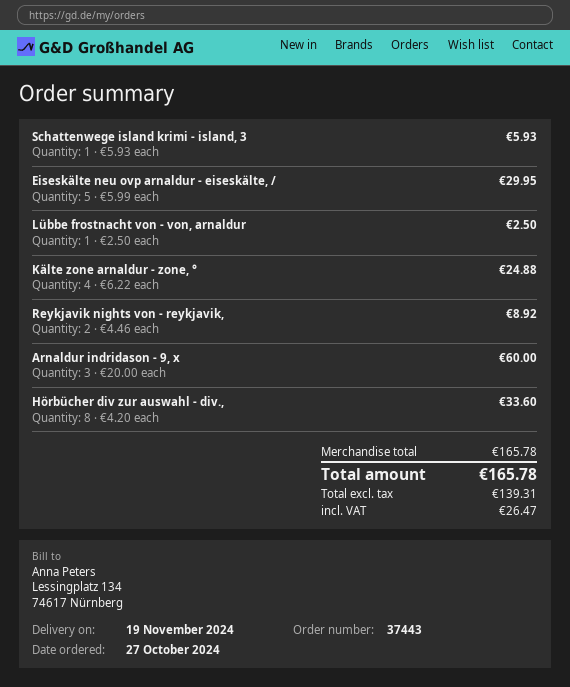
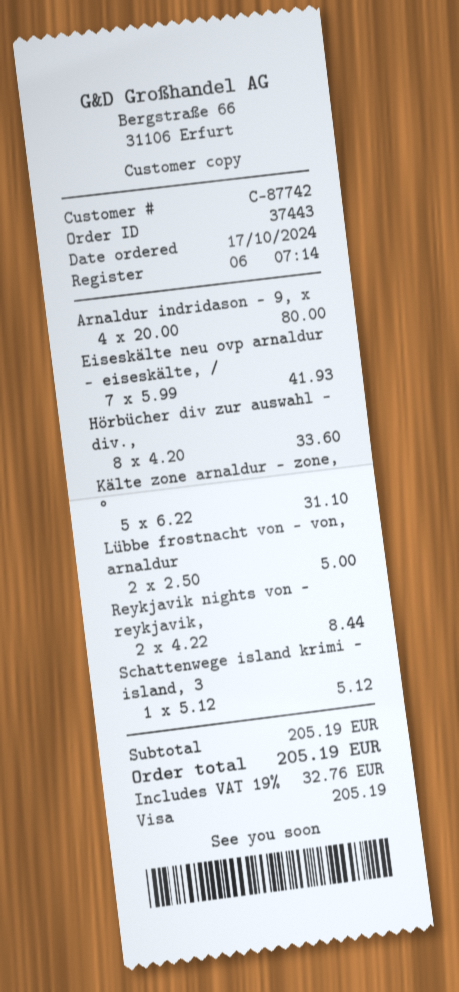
order date: 2024-10-27 -> 2024-10-17
Schattenwege island krimi - island, 3: 1 x 5.93 = 5.93 -> 1 x 5.12 = 5.12
Eiseskälte neu ovp arnaldur - eiseskälte, /: 5 x 5.99 = 29.95 -> 7 x 5.99 = 41.93
Lübbe frostnacht von - von, arnaldur: 1 x 2.50 = 2.50 -> 2 x 2.50 = 5.00
Kälte zone arnaldur - zone, °: 4 x 6.22 = 24.88 -> 5 x 6.22 = 31.10
Reykjavik nights von - reykjavik,: 2 x 4.46 = 8.92 -> 2 x 4.22 = 8.44
Arnaldur indridason - 9, x: 3 x 20.00 = 60.00 -> 4 x 20.00 = 80.00
subtotal: 165.78 -> 205.19
tax: 26.47 -> 32.76
total: 165.78 -> 205.19

